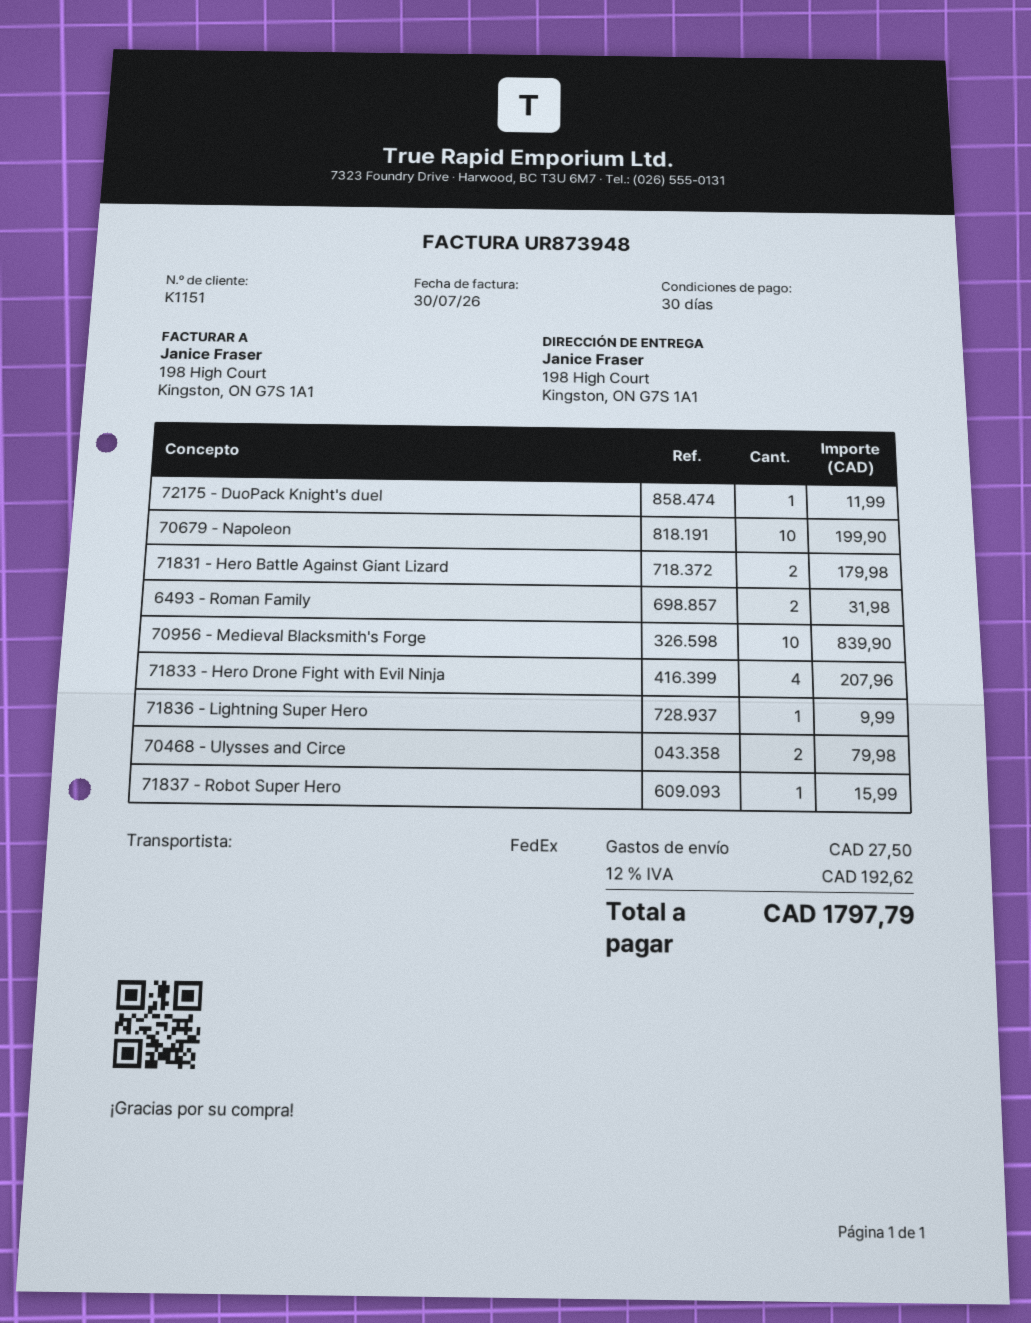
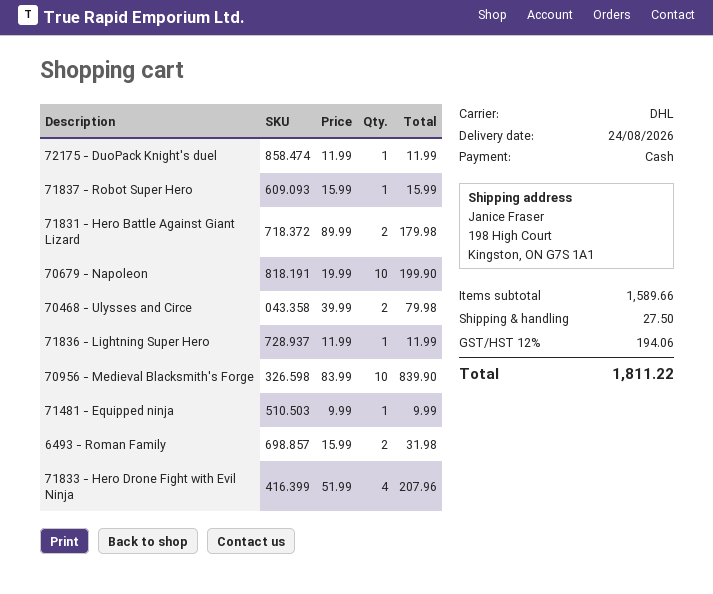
shipping method: FedEx -> DHL
71836 - Lightning Super Hero: 1 for 9.99 -> 1 for 11.99
71481 - Equipped ninja: none -> 1 for 9.99
tax: 12% = 192.62 -> 12% = 194.06
total: 1797.79 -> 1811.22

